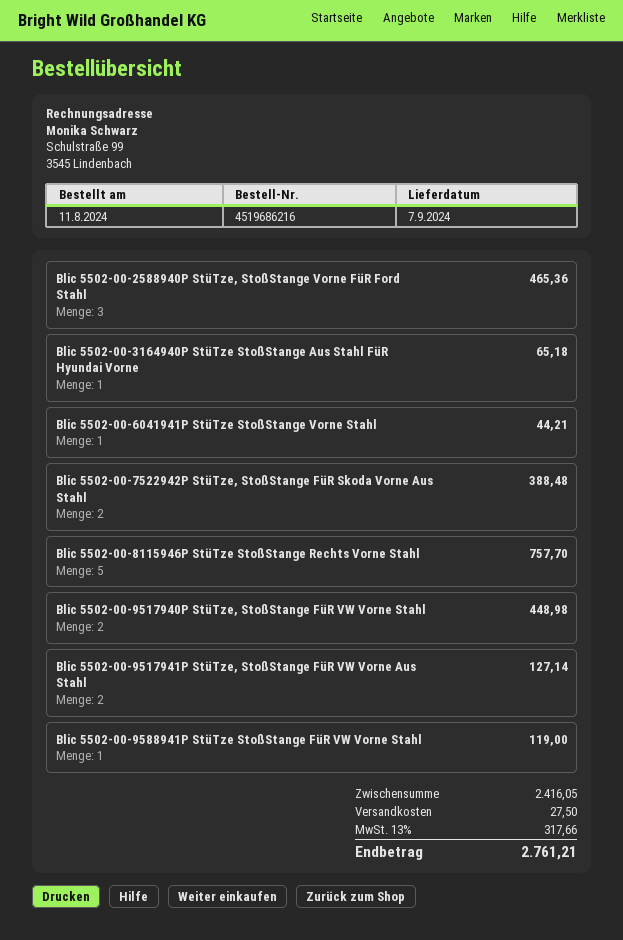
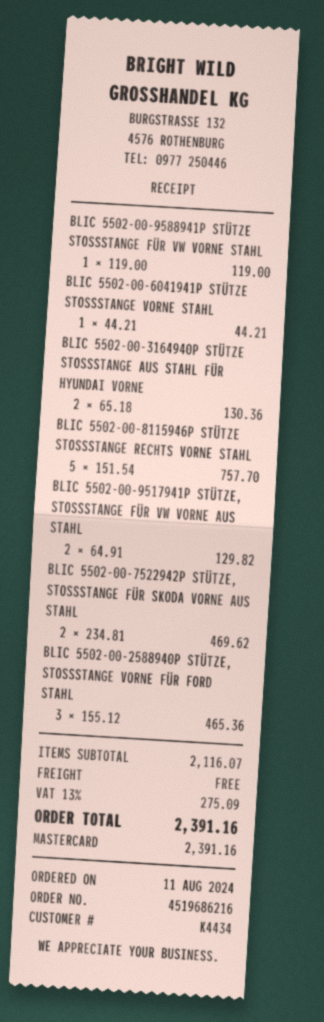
Blic 5502-00-3164940P StüTze StoßStange Aus Stahl FüR Hyundai Vorne: 1 for 65.18 -> 2 for 130.36
Blic 5502-00-7522942P StüTze, StoßStange FüR Skoda Vorne Aus Stahl: 2 for 388.48 -> 2 for 469.62
Blic 5502-00-9517940P StüTze, StoßStange FüR VW Vorne Stahl: 2 for 448.98 -> none
Blic 5502-00-9517941P StüTze, StoßStange FüR VW Vorne Aus Stahl: 2 for 127.14 -> 2 for 129.82
subtotal: 2416.05 -> 2116.07
shipping: 27.50 -> 0.00
tax: 13% = 317.66 -> 13% = 275.09
total: 2761.21 -> 2391.16

